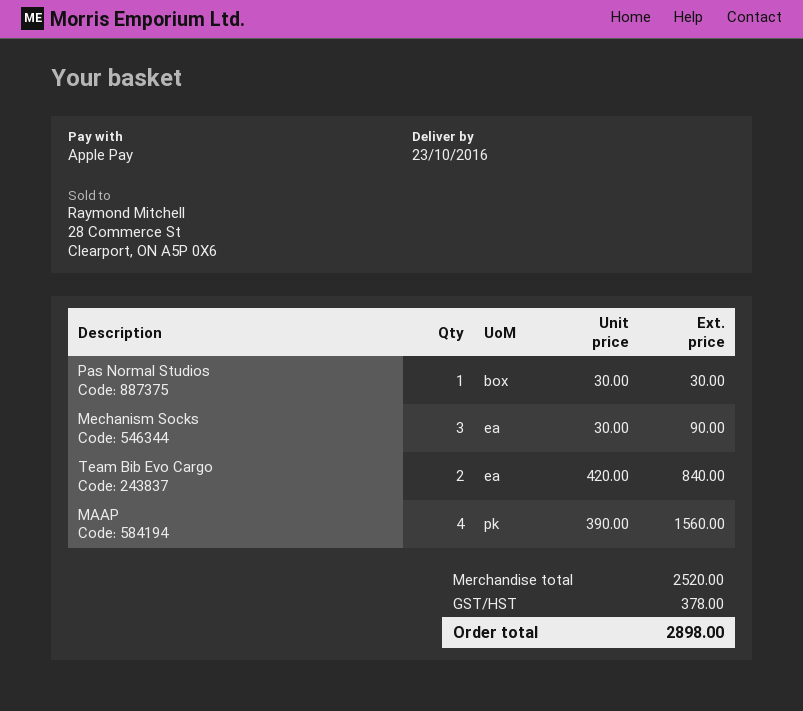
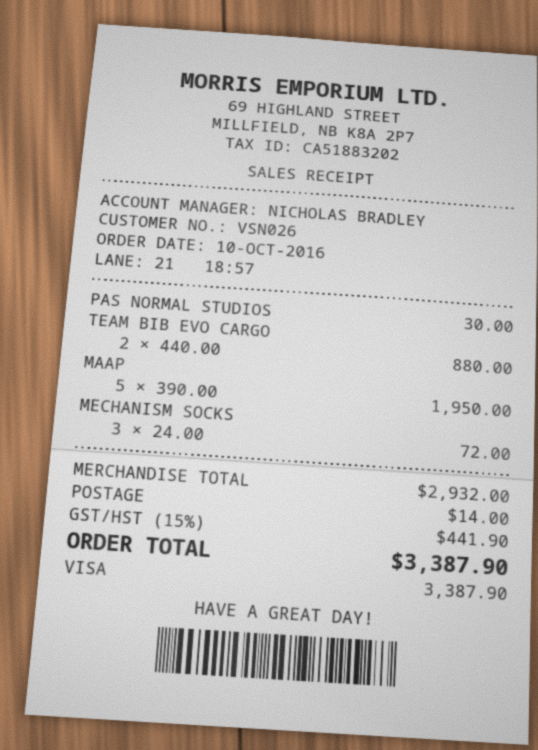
payment method: Apple Pay -> Visa
Mechanism Socks: 3 x 30.00 = 90.00 -> 3 x 24.00 = 72.00
Team Bib Evo Cargo: 2 x 420.00 = 840.00 -> 2 x 440.00 = 880.00
MAAP: 4 x 390.00 = 1560.00 -> 5 x 390.00 = 1950.00
subtotal: 2520.00 -> 2932.00
shipping: none -> 14.00
tax: 378.00 -> 441.90
total: 2898.00 -> 3387.90

